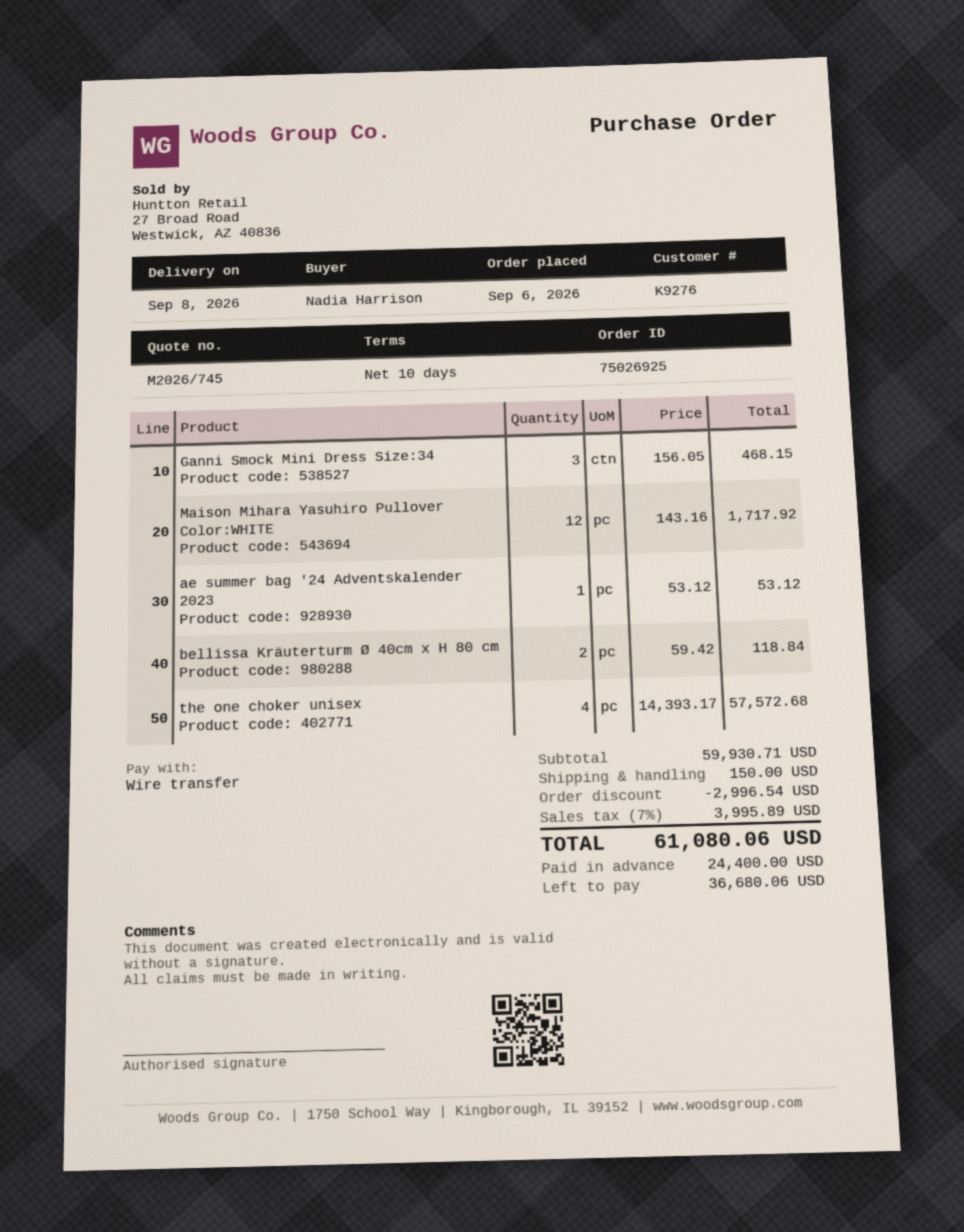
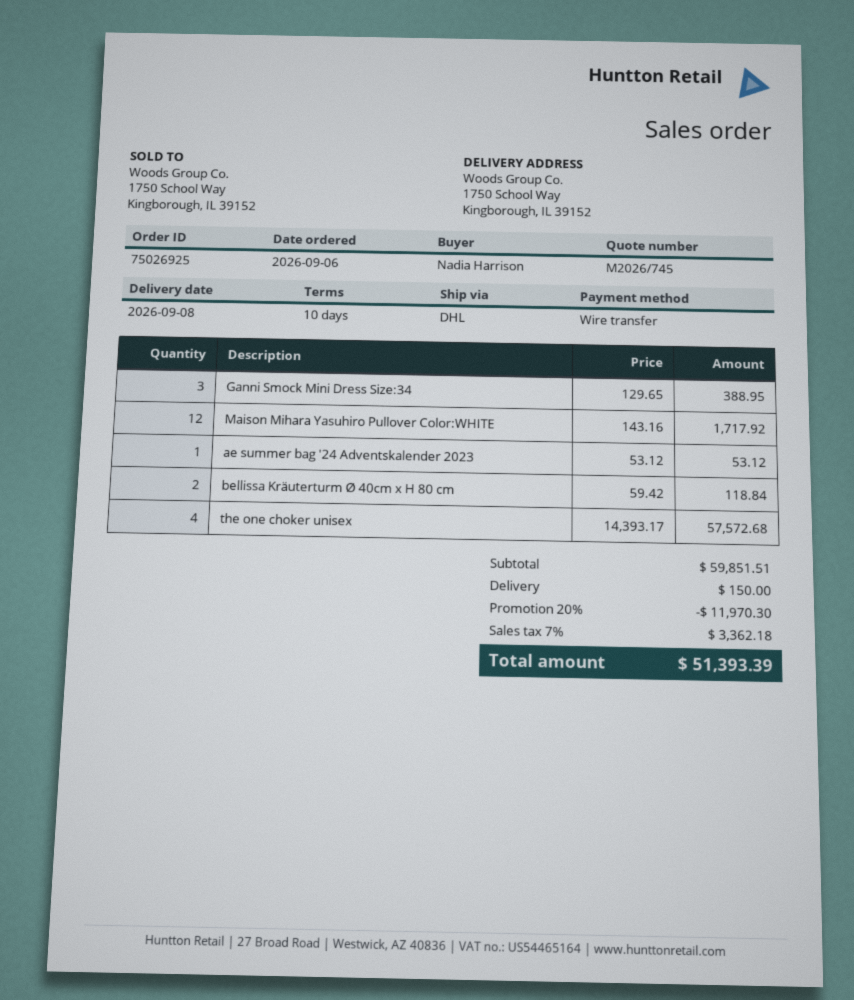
Ganni Smock Mini Dress Size:34: 3 x 156.05 = 468.15 -> 3 x 129.65 = 388.95
subtotal: 59930.71 -> 59851.51
discount: 2996.54 -> 11970.30
tax: 7% = 3995.89 -> 7% = 3362.18
total: 61080.06 -> 51393.39

